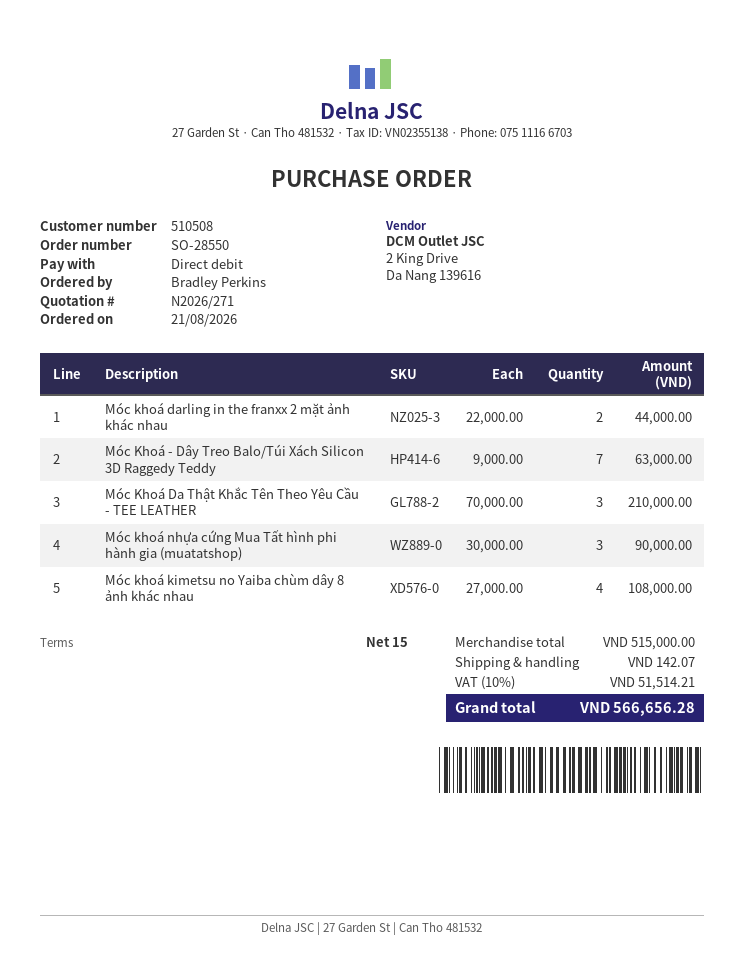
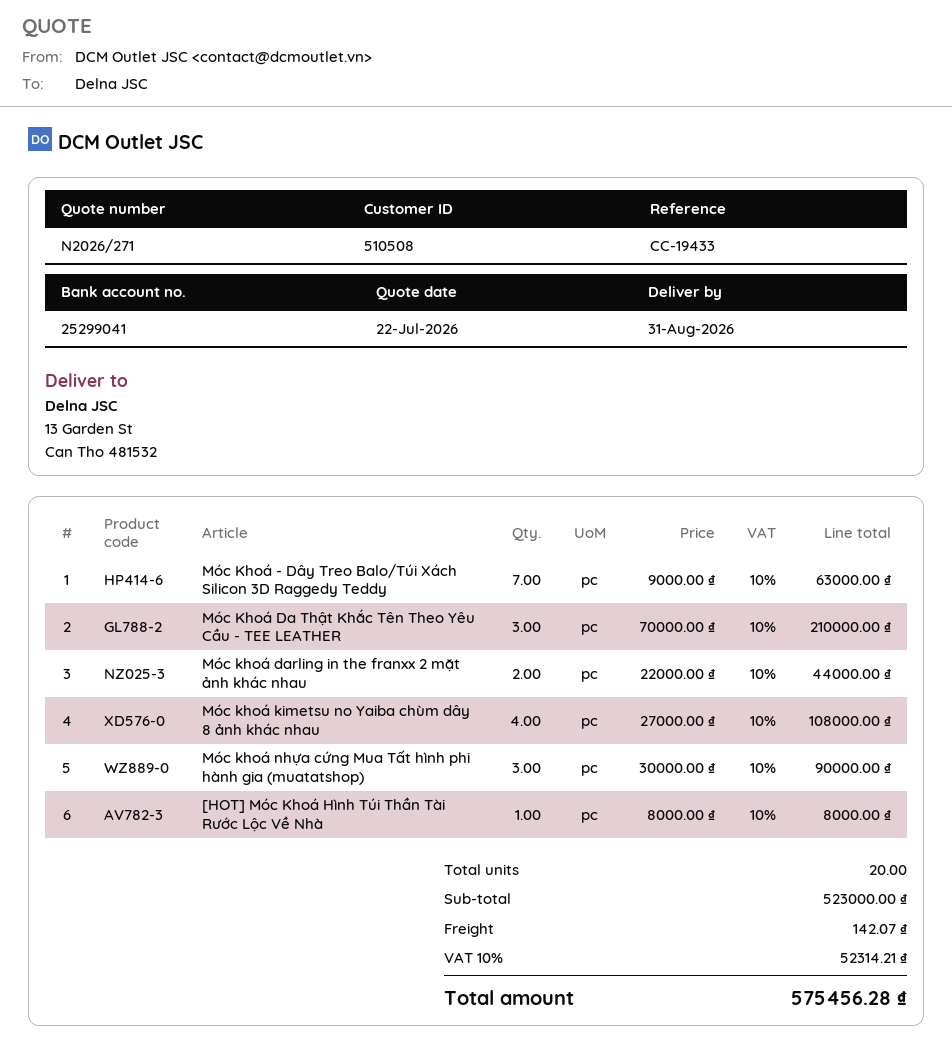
[HOT] Móc Khoá Hình Túi Thần Tài Rước Lộc Về Nhà: none -> 1 x 8000.00 = 8000.00
subtotal: 515000.00 -> 523000.00
tax: 10% = 51514.21 -> 10% = 52314.21
total: 566656.28 -> 575456.28

